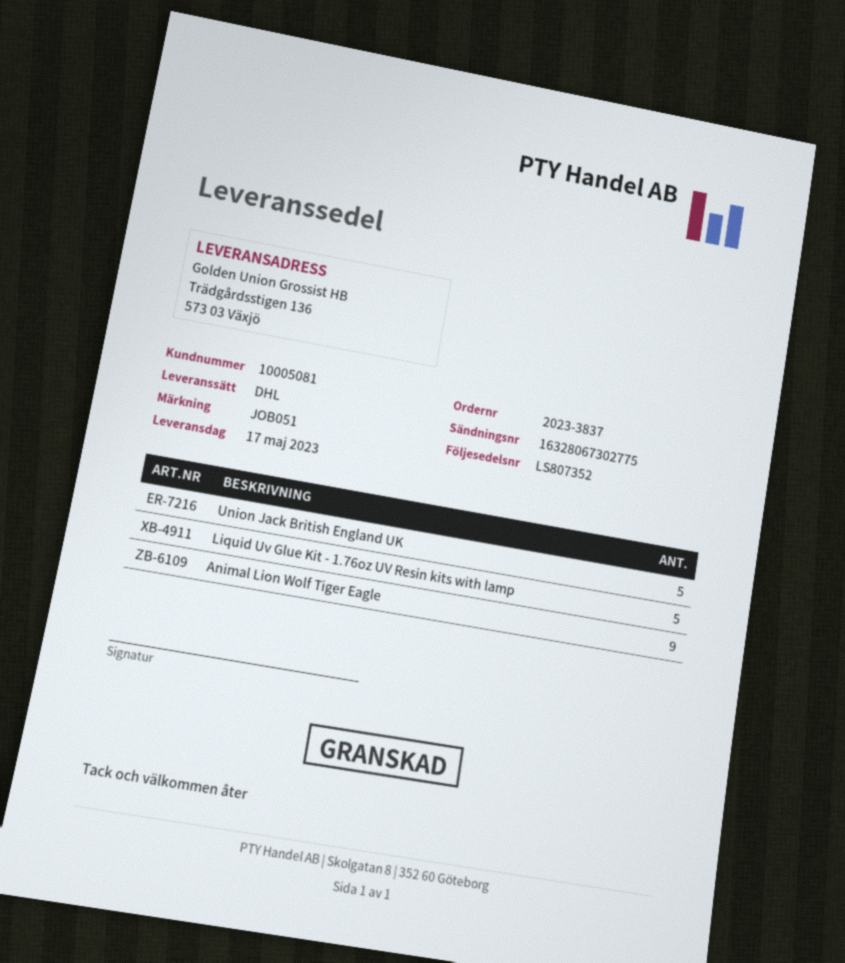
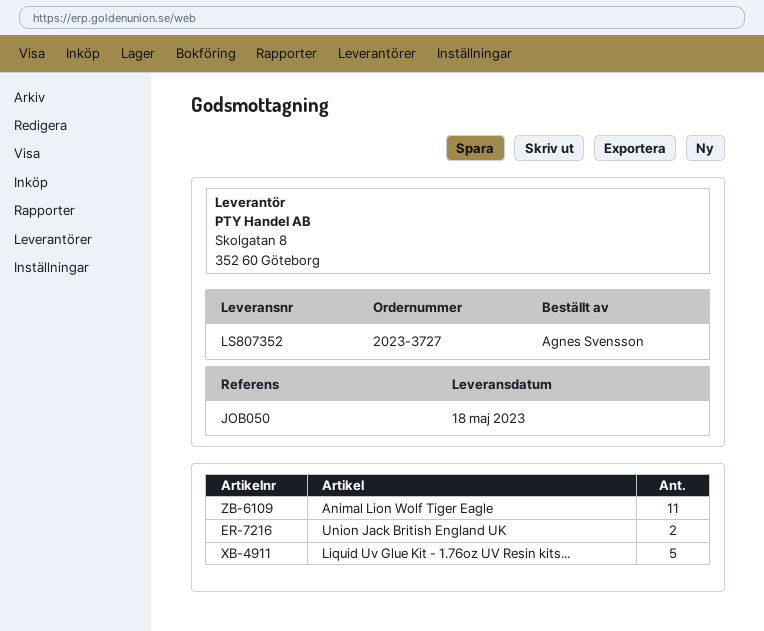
order number: 2023-3837 -> 2023-3727
delivery date: 2023-05-17 -> 2023-05-18
reference: JOB051 -> JOB050
Union Jack British England UK: 5 -> 2
Animal Lion Wolf Tiger Eagle: 9 -> 11

